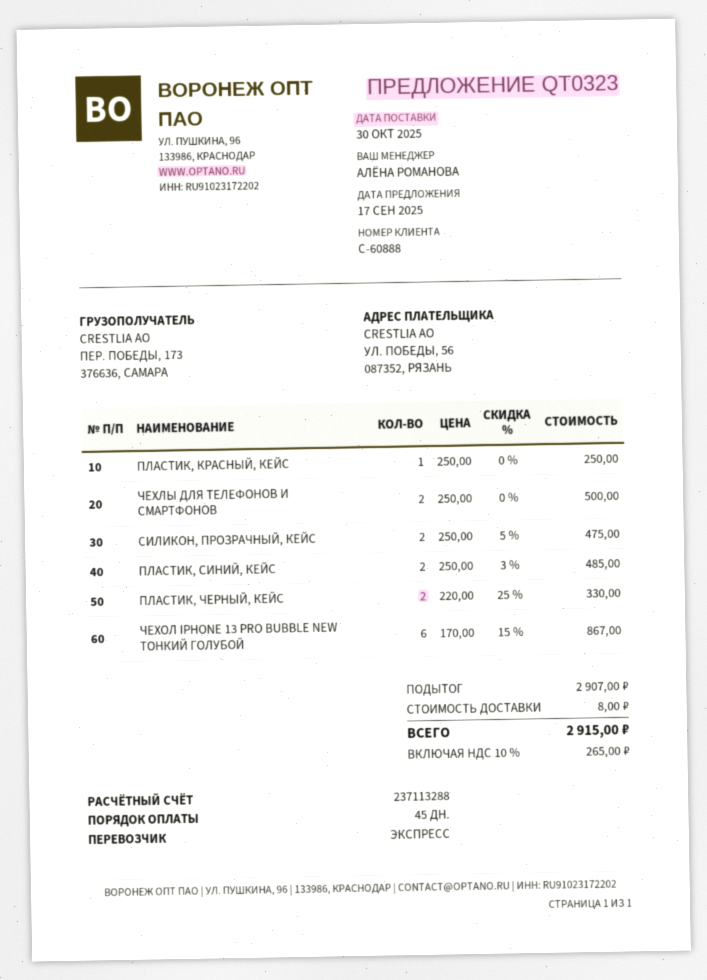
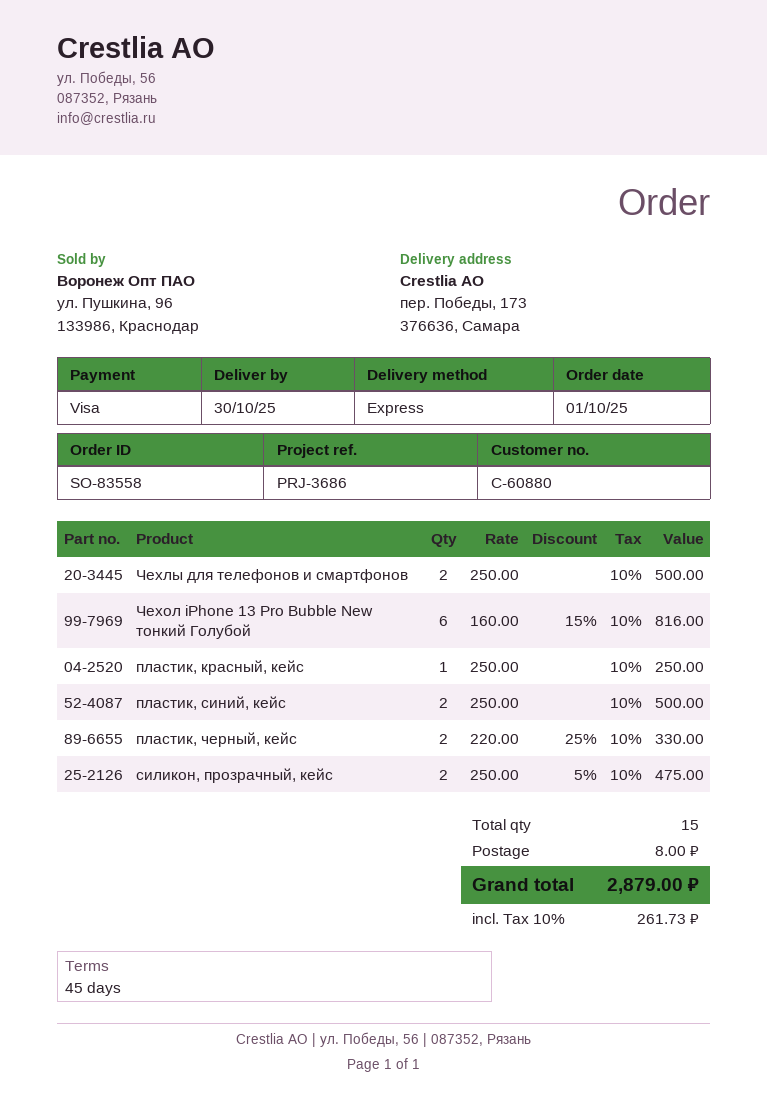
customer number: C-60888 -> C-60880
ПЛАСТИК, СИНИЙ, КЕЙС: 2 x 250.00 - 3% = 485.00 -> 2 x 250.00 = 500.00
ЧЕХОЛ IPHONE 13 PRO BUBBLE NEW ТОНКИЙ ГОЛУБОЙ: 6 x 170.00 - 15% = 867.00 -> 6 x 160.00 - 15% = 816.00
tax: 10% = 265.00 -> 10% = 261.73
total: 2915.00 -> 2879.00

